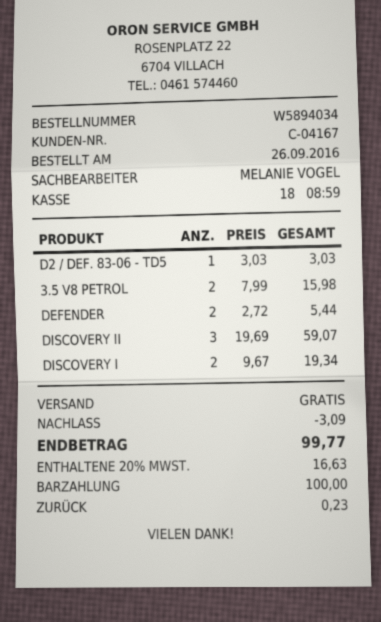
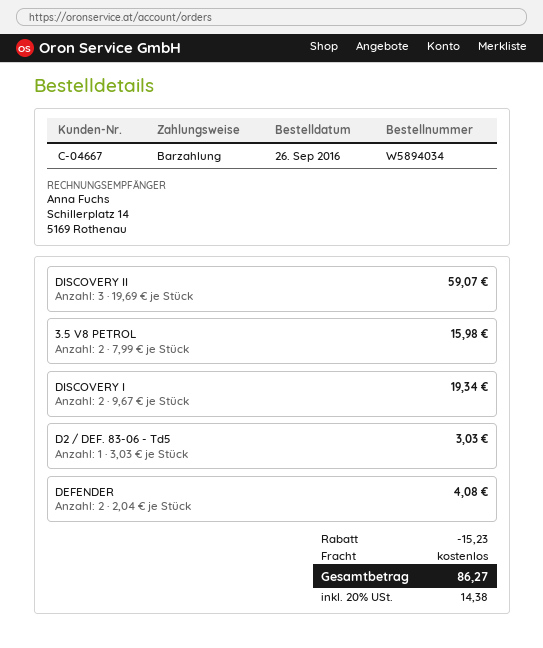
customer number: C-04167 -> C-04667
DEFENDER: 2 x 2.72 = 5.44 -> 2 x 2.04 = 4.08
discount: 3.09 -> 15.23
tax: 20% = 16.63 -> 20% = 14.38
total: 99.77 -> 86.27

